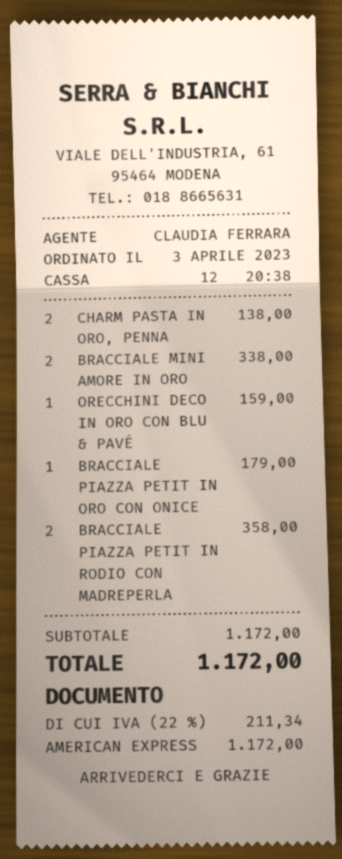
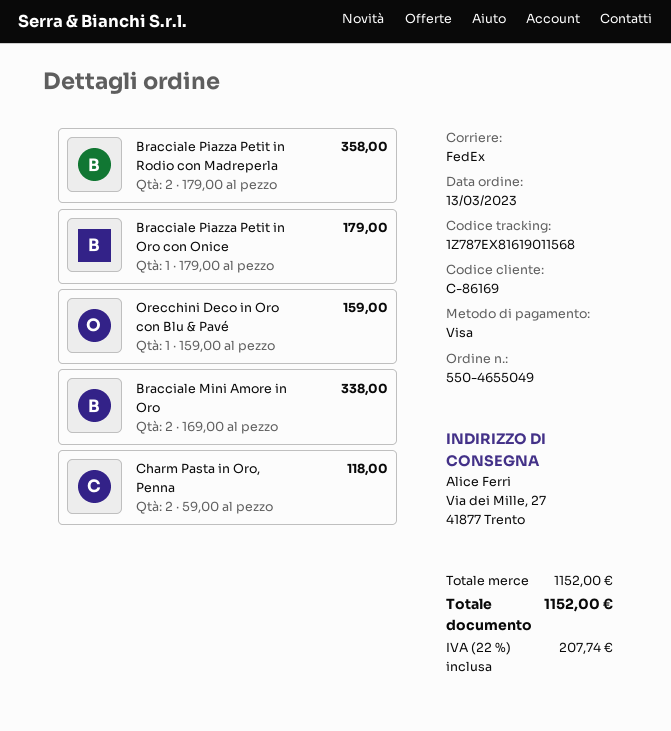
order date: 2023-04-03 -> 2023-03-13
payment method: American Express -> Visa
CHARM PASTA IN ORO, PENNA: 2 for 138.00 -> 2 for 118.00
subtotal: 1172.00 -> 1152.00
tax: 22% = 211.34 -> 22% = 207.74
total: 1172.00 -> 1152.00

